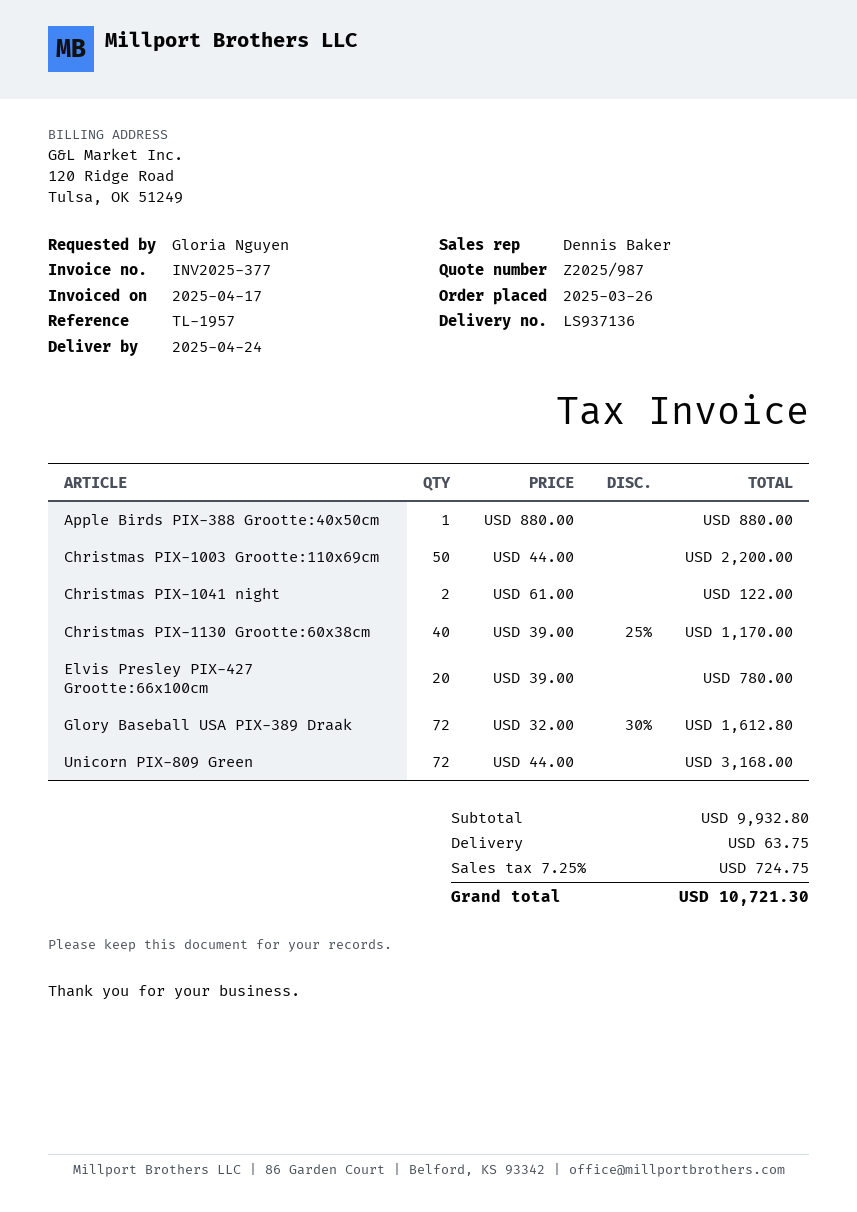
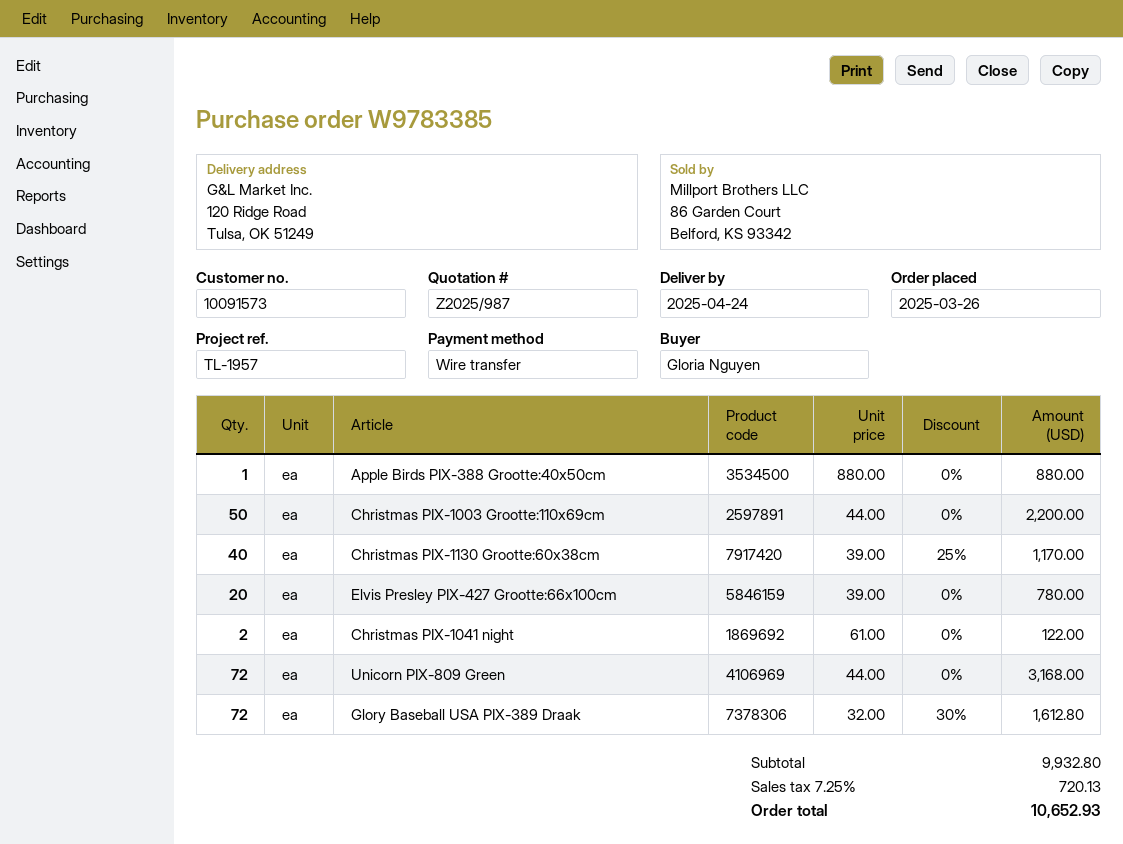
shipping: 63.75 -> none
tax: 7.25% = 724.75 -> 7.25% = 720.13
total: 10721.30 -> 10652.93

